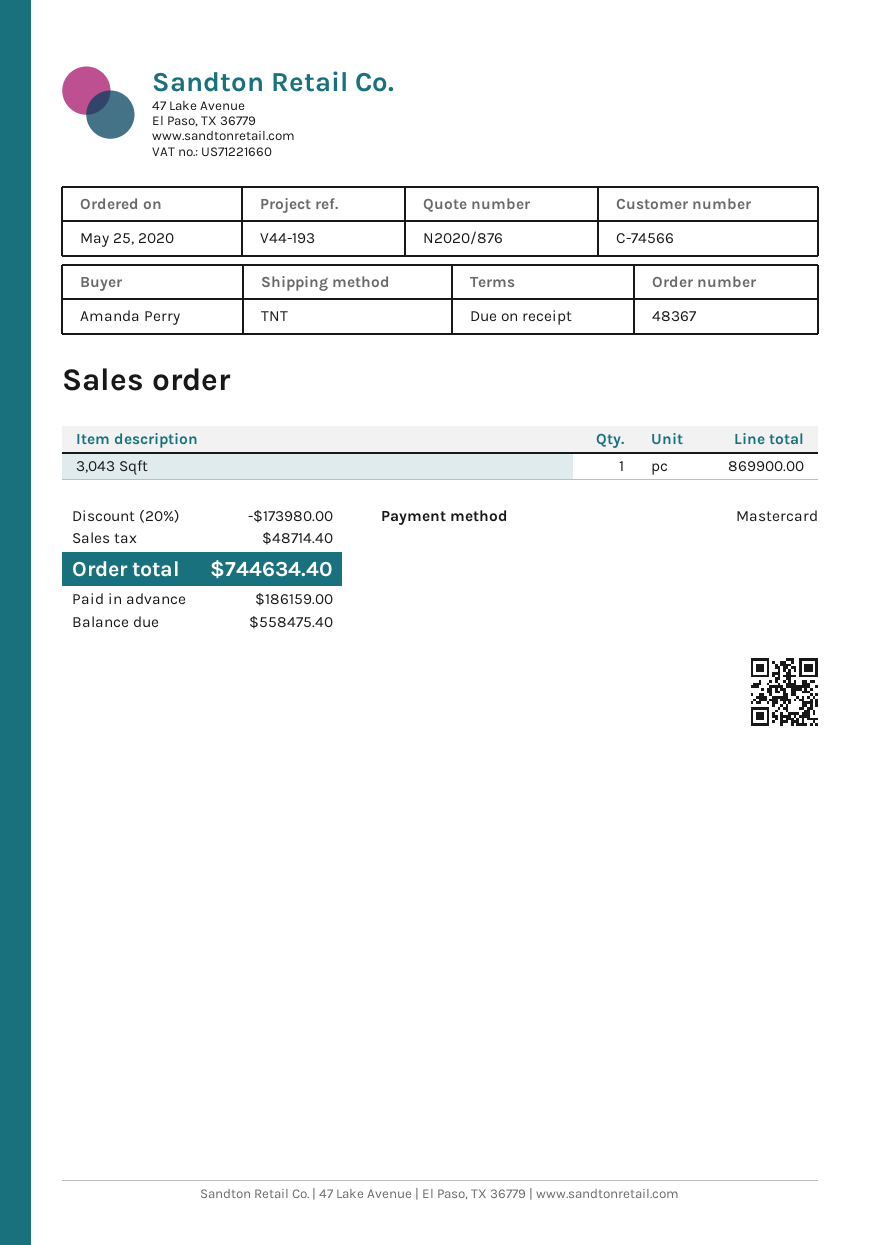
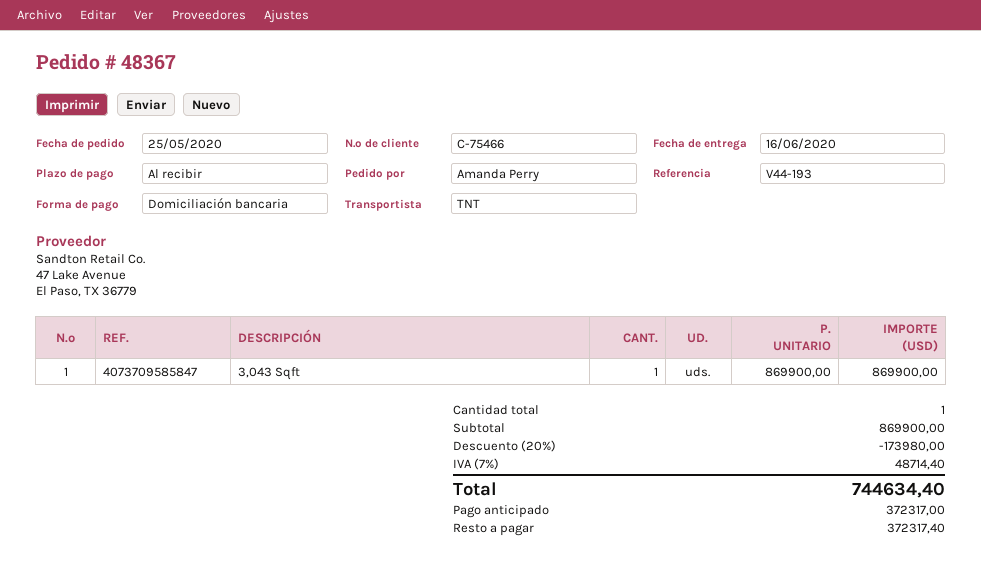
customer number: C-74566 -> C-75466
payment method: Mastercard -> direct debit
deposit: 186159.00 -> 372317.00
balance: 558475.40 -> 372317.40

